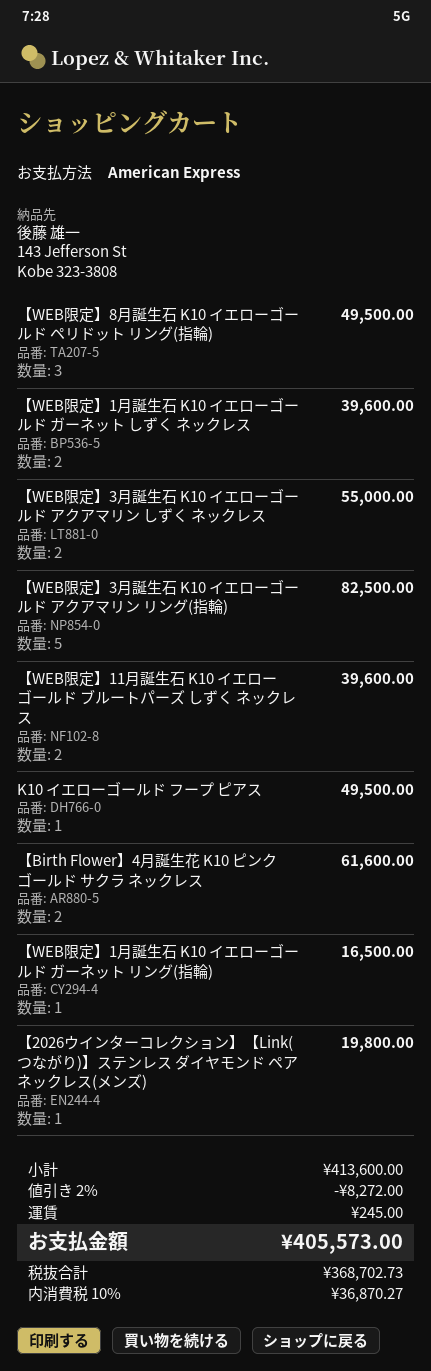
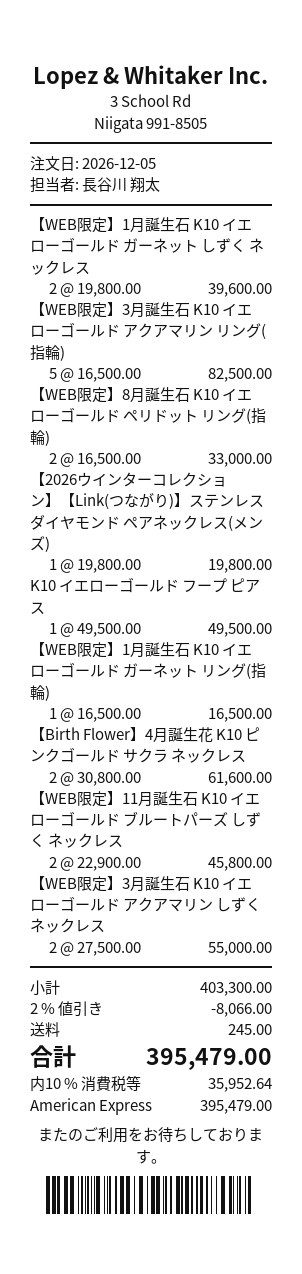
【WEB限定】8月誕生石 K10 イエローゴールド ペリドット リング(指輪): 3 for 49500.00 -> 2 for 33000.00
【WEB限定】11月誕生石 K10 イエローゴールド ブルートパーズ しずく ネックレス: 2 for 39600.00 -> 2 for 45800.00
subtotal: 413600.00 -> 403300.00
discount: 2% = 8272.00 -> 2% = 8066.00
tax: 10% = 36870.27 -> 10% = 35952.64
total: 405573.00 -> 395479.00

